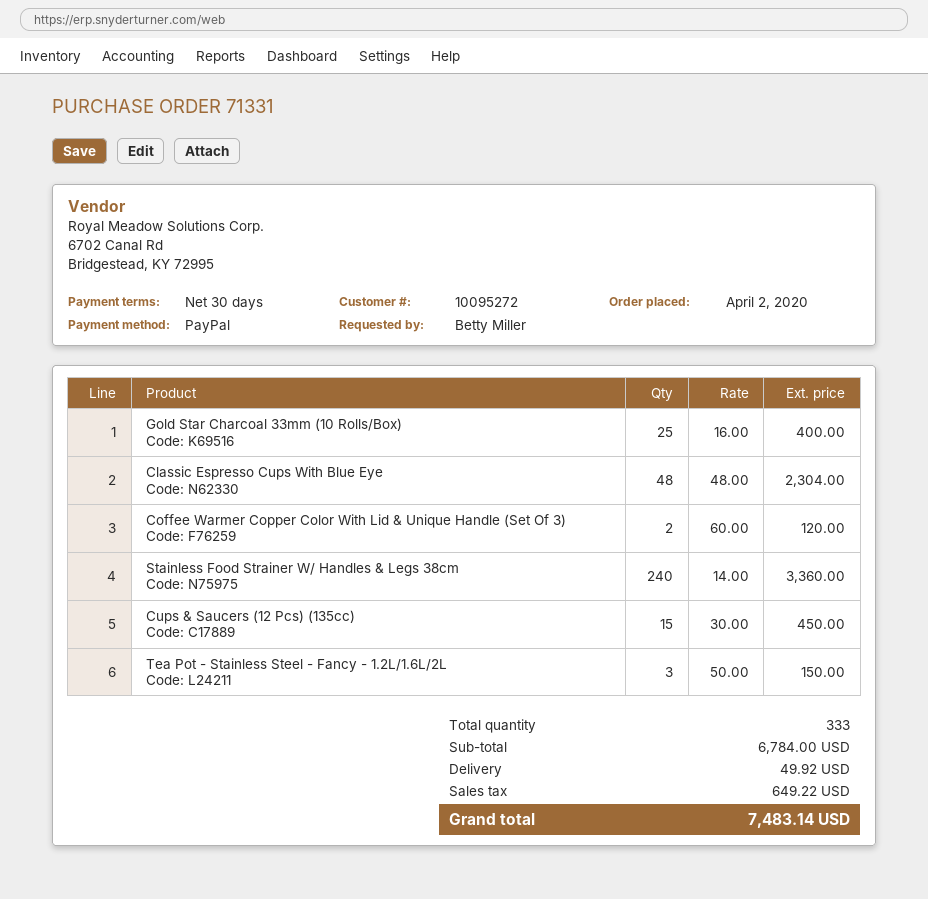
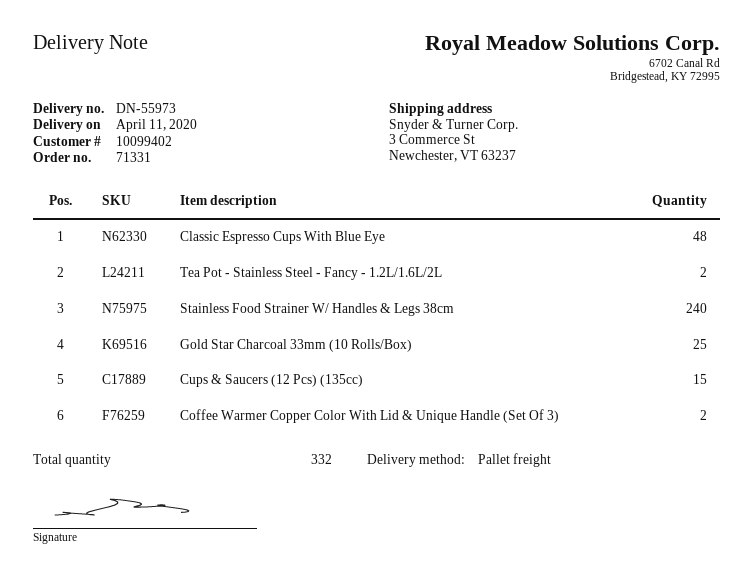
customer number: 10095272 -> 10099402
Tea Pot - Stainless Steel - Fancy - 1.2L/1.6L/2L: 3 -> 2
total quantity: 333 -> 332

